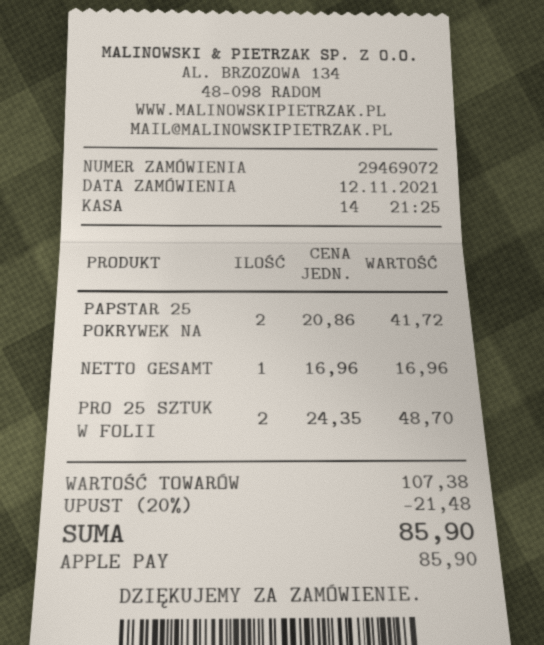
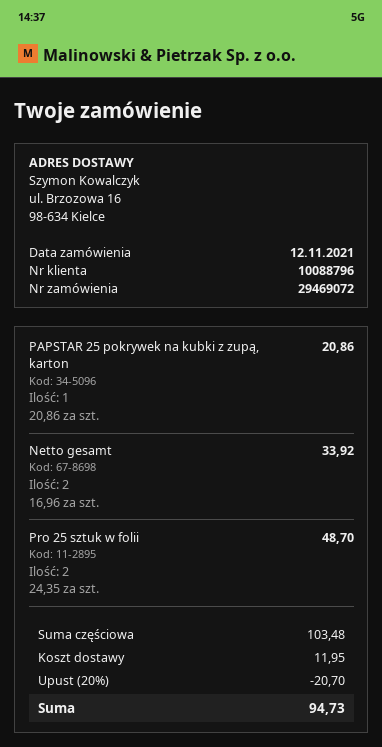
PAPSTAR 25 POKRYWEK NA: 2 x 20.86 = 41.72 -> 1 x 20.86 = 20.86
NETTO GESAMT: 1 x 16.96 = 16.96 -> 2 x 16.96 = 33.92
subtotal: 107.38 -> 103.48
discount: 20% = 21.48 -> 20% = 20.70
shipping: none -> 11.95
total: 85.90 -> 94.73

